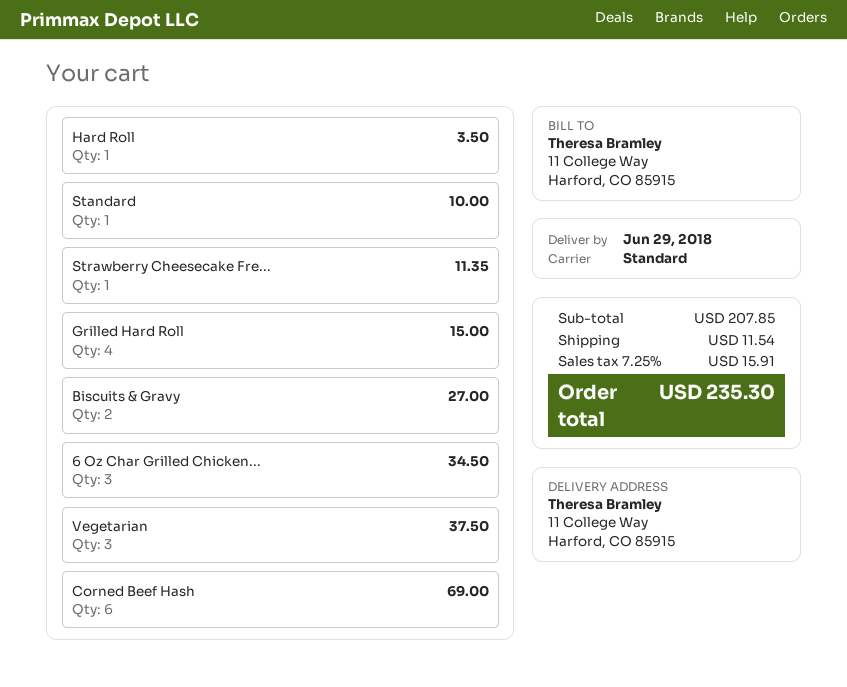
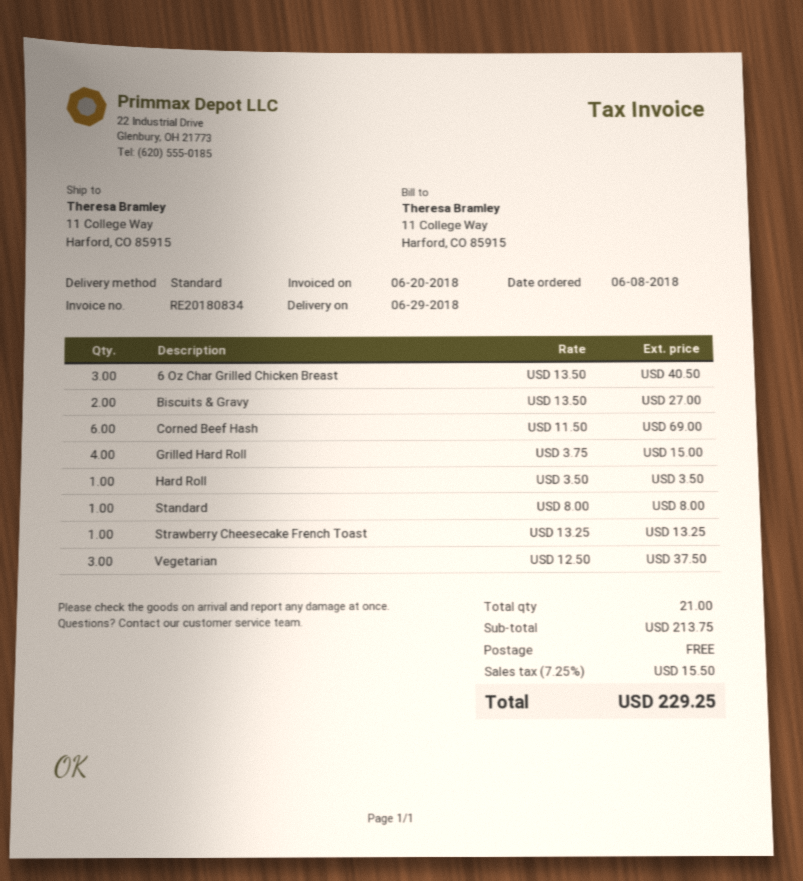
Standard: 1 for 10.00 -> 1 for 8.00
Strawberry Cheesecake Fre...: 1 for 11.35 -> 1 for 13.25
6 Oz Char Grilled Chicken...: 3 for 34.50 -> 3 for 40.50
subtotal: 207.85 -> 213.75
shipping: 11.54 -> 0.00
tax: 7.25% = 15.91 -> 7.25% = 15.50
total: 235.30 -> 229.25

